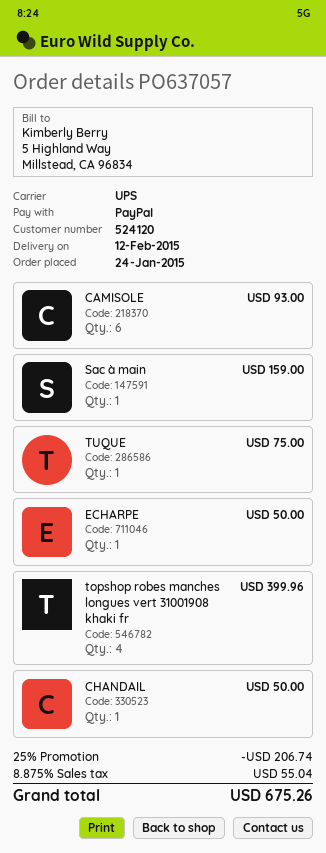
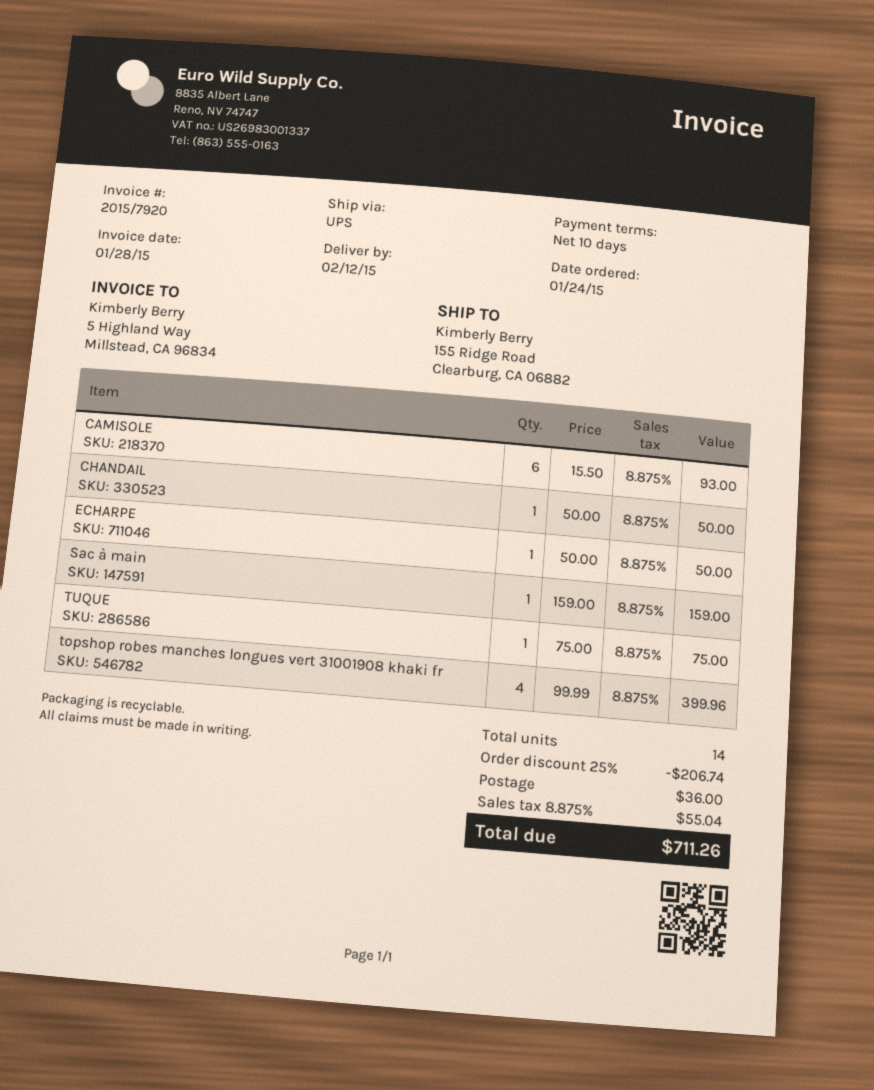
shipping: none -> 36.00
total: 675.26 -> 711.26

